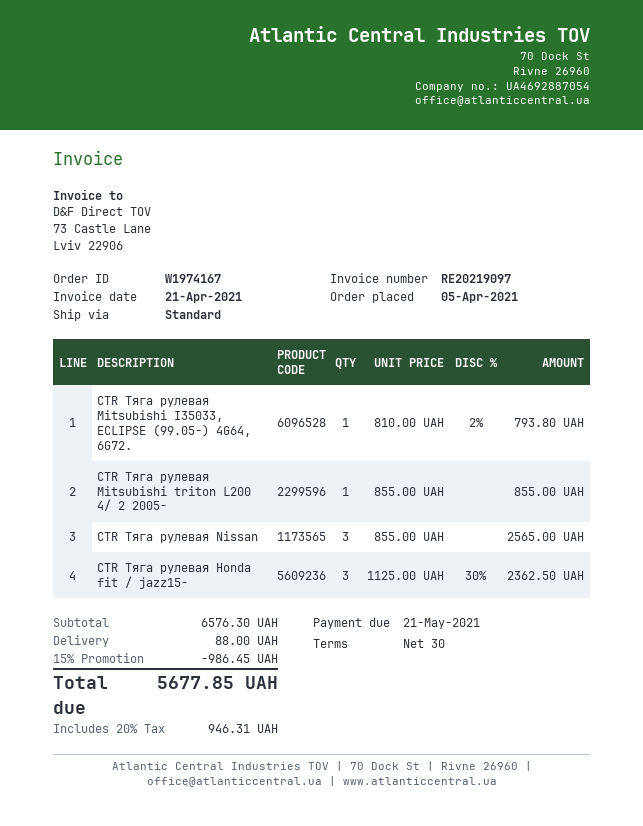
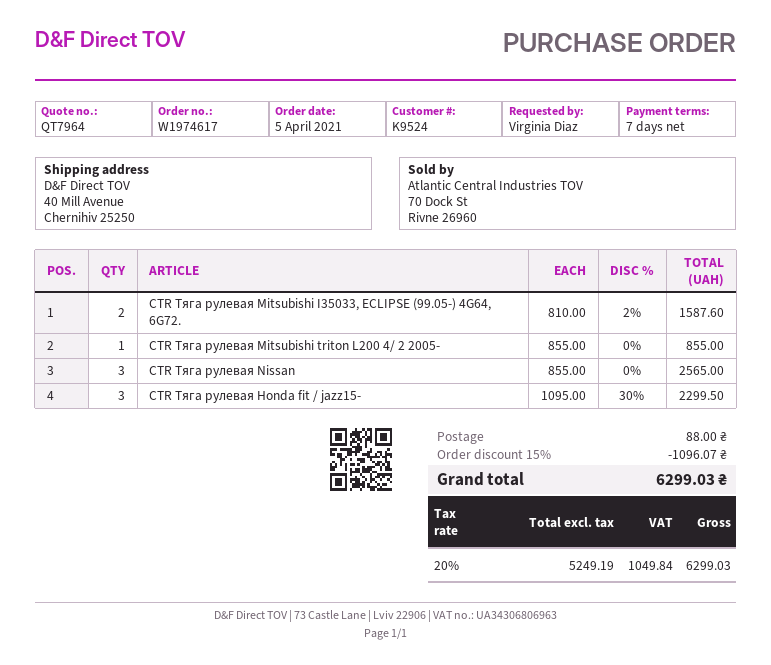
order number: W1974167 -> W1974617
payment terms: 30 days -> 7 days
CTR Тяга рулевая Mitsubishi I35033, ECLIPSE (99.05-) 4G64, 6G72.: 1 x 810.00 - 2% = 793.80 -> 2 x 810.00 - 2% = 1587.60
CTR Тяга рулевая Honda fit / jazz15-: 3 x 1125.00 - 30% = 2362.50 -> 3 x 1095.00 - 30% = 2299.50
discount: 15% = 986.45 -> 15% = 1096.07
tax: 20% = 946.31 -> 20% = 1049.84
total: 5677.85 -> 6299.03

